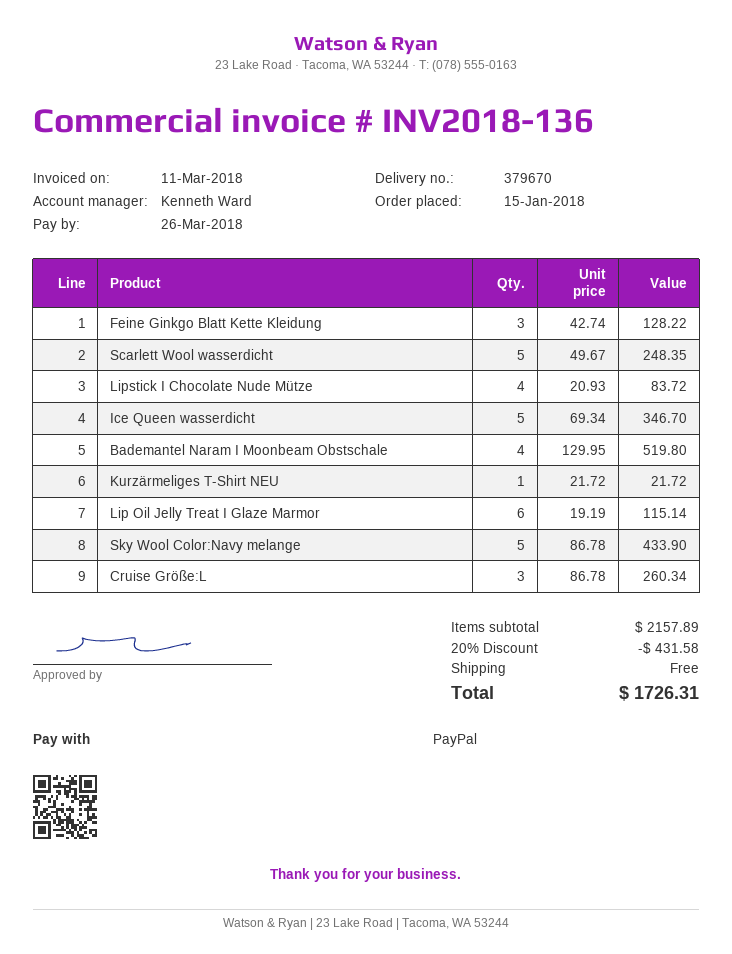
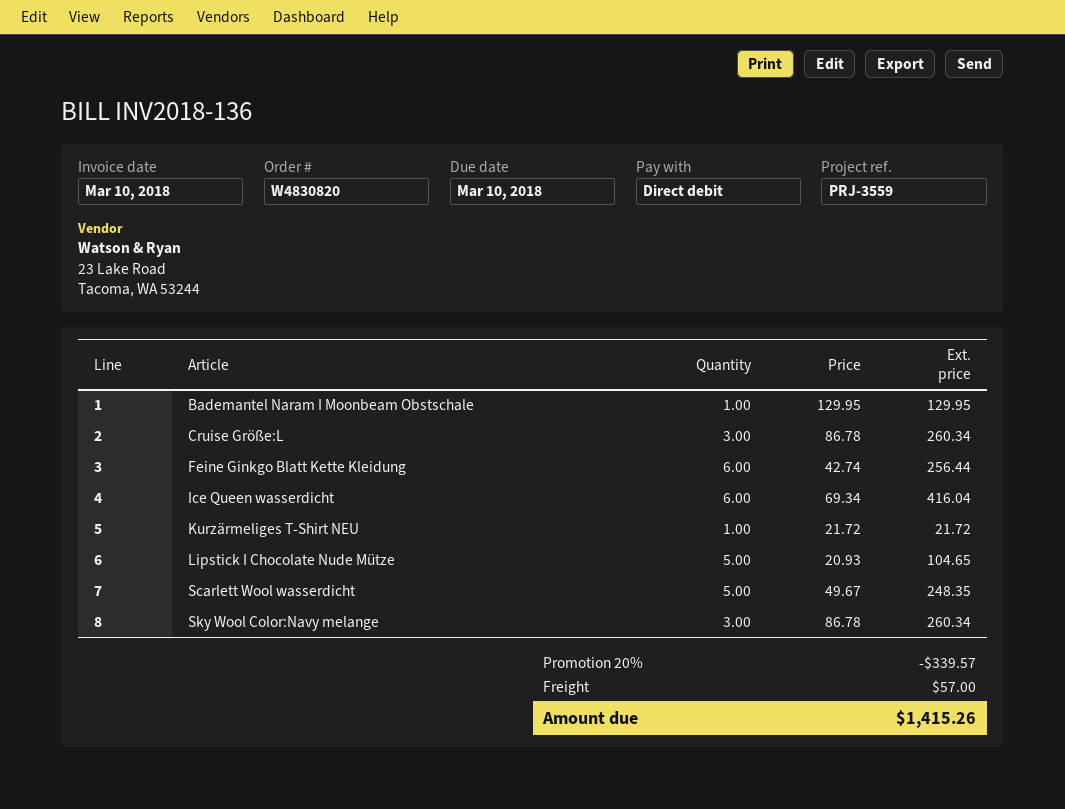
invoice date: 2018-03-11 -> 2018-03-10
due date: 2018-03-26 -> 2018-03-10
payment method: PayPal -> direct debit
Feine Ginkgo Blatt Kette Kleidung: 3 x 42.74 = 128.22 -> 6 x 42.74 = 256.44
Lipstick I Chocolate Nude Mütze: 4 x 20.93 = 83.72 -> 5 x 20.93 = 104.65
Ice Queen wasserdicht: 5 x 69.34 = 346.70 -> 6 x 69.34 = 416.04
Bademantel Naram I Moonbeam Obstschale: 4 x 129.95 = 519.80 -> 1 x 129.95 = 129.95
Lip Oil Jelly Treat I Glaze Marmor: 6 x 19.19 = 115.14 -> none
Sky Wool Color:Navy melange: 5 x 86.78 = 433.90 -> 3 x 86.78 = 260.34
discount: 20% = 431.58 -> 20% = 339.57
shipping: 0.00 -> 57.00
total: 1726.31 -> 1415.26

